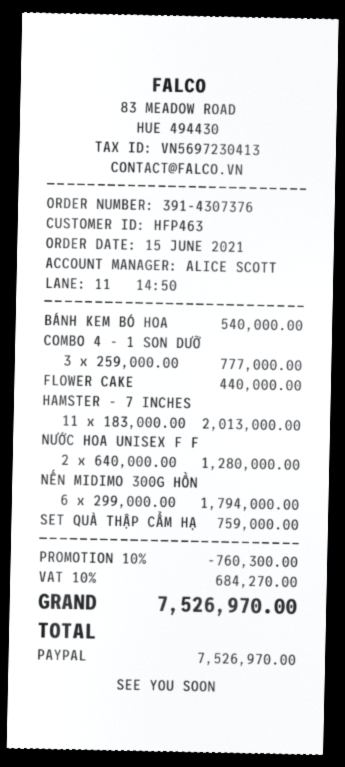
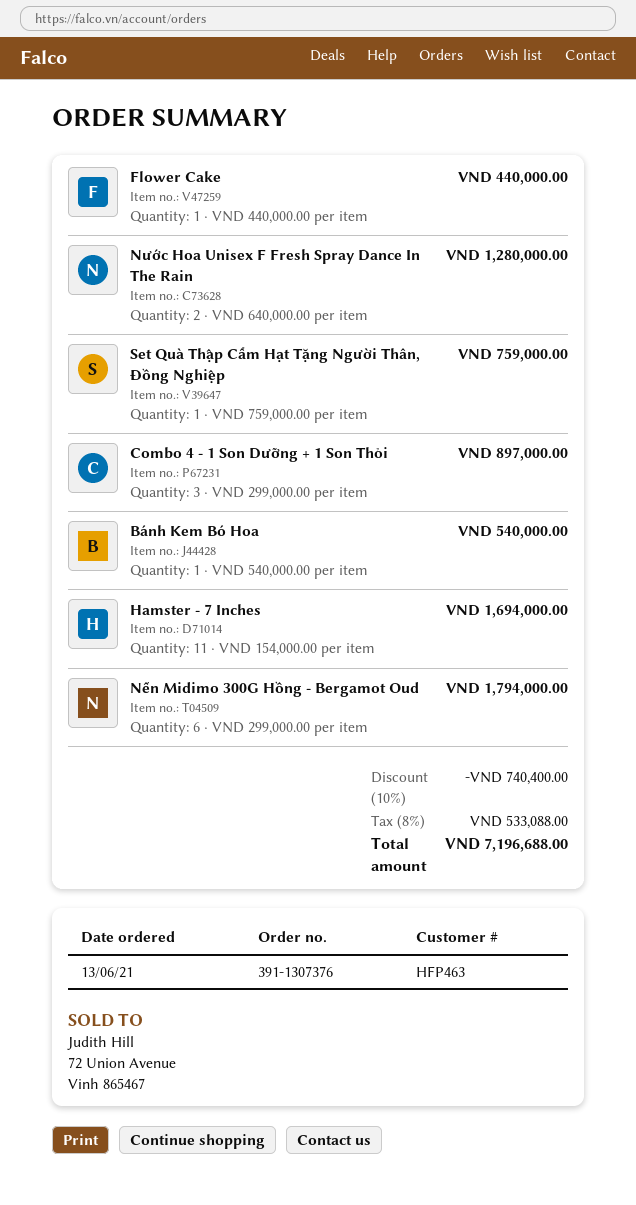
order number: 391-4307376 -> 391-1307376
order date: 2021-06-15 -> 2021-06-13
COMBO 4 - 1 SON DƯỠ: 3 x 259000.00 = 777000.00 -> 3 x 299000.00 = 897000.00
HAMSTER - 7 INCHES: 11 x 183000.00 = 2013000.00 -> 11 x 154000.00 = 1694000.00
discount: 10% = 760300.00 -> 10% = 740400.00
tax: 10% = 684270.00 -> 8% = 533088.00
total: 7526970.00 -> 7196688.00

